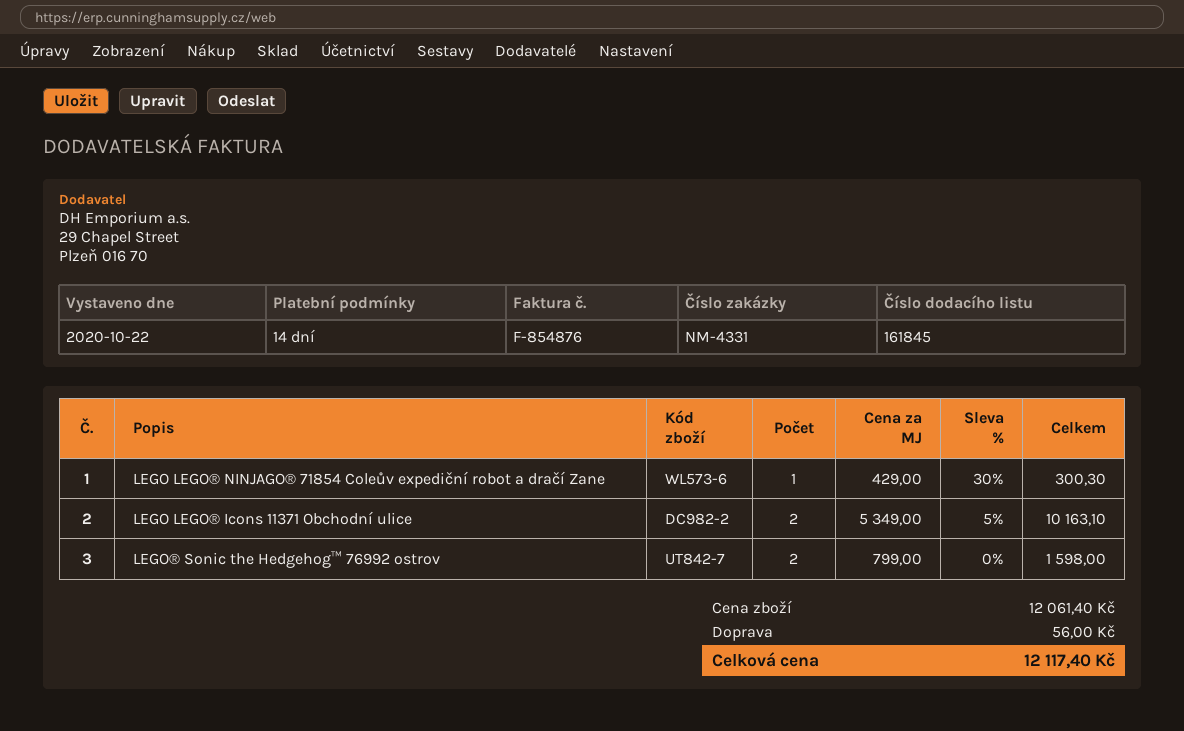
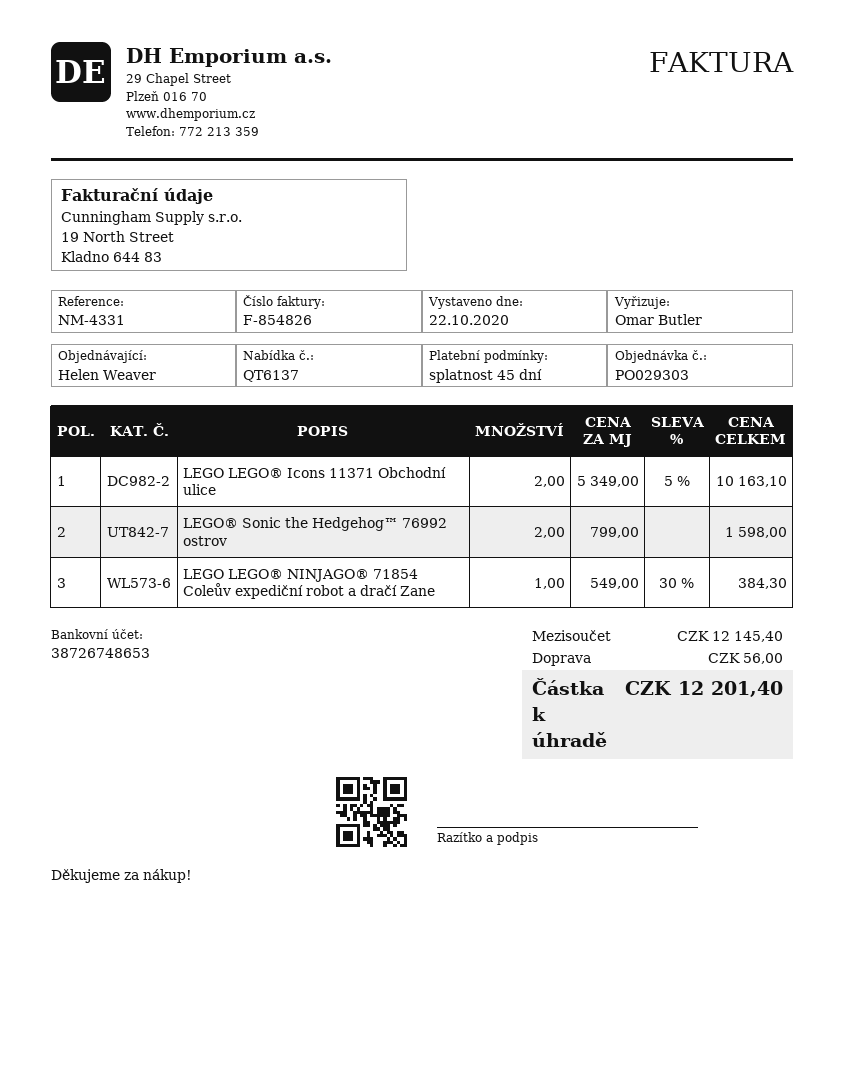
invoice number: F-854876 -> F-854826
payment terms: 14 days -> 45 days
LEGO LEGO® NINJAGO® 71854 Coleův expediční robot a dračí Zane: 1 x 429.00 - 30% = 300.30 -> 1 x 549.00 - 30% = 384.30
subtotal: 12061.40 -> 12145.40
total: 12117.40 -> 12201.40

